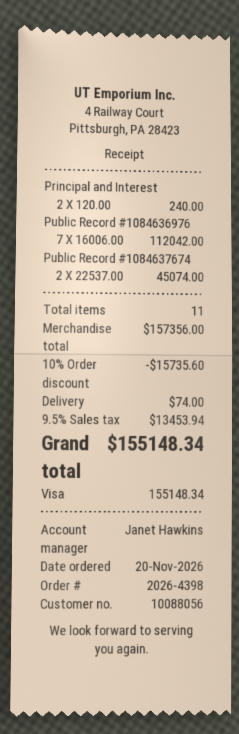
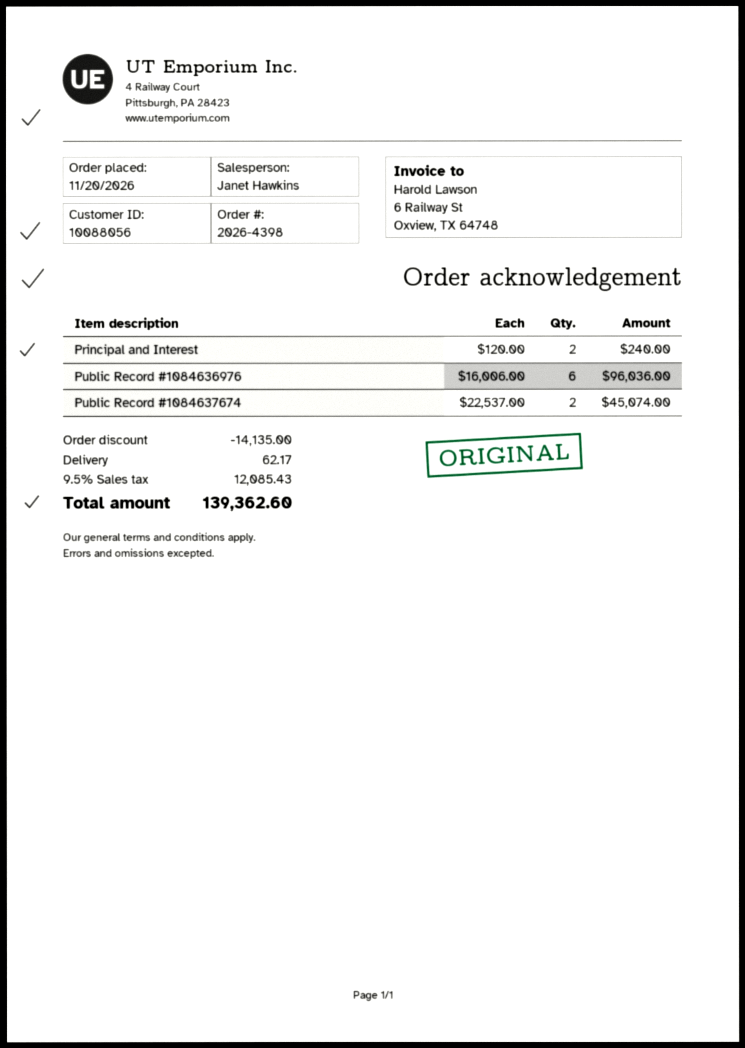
Public Record #1084636976: 7 x 16006.00 = 112042.00 -> 6 x 16006.00 = 96036.00
discount: 15735.60 -> 14135.00
shipping: 74.00 -> 62.17
tax: 9.5% = 13453.94 -> 9.5% = 12085.43
total: 155148.34 -> 139362.60

